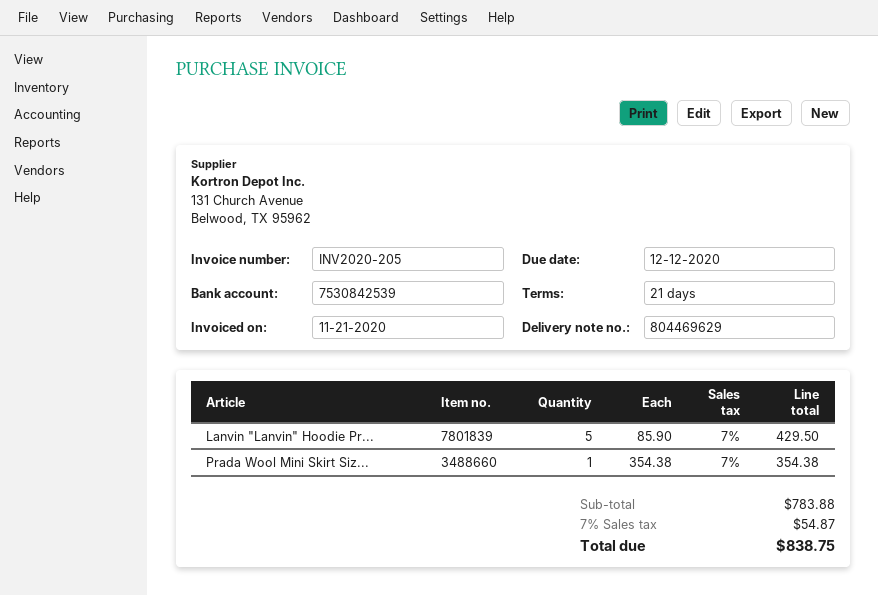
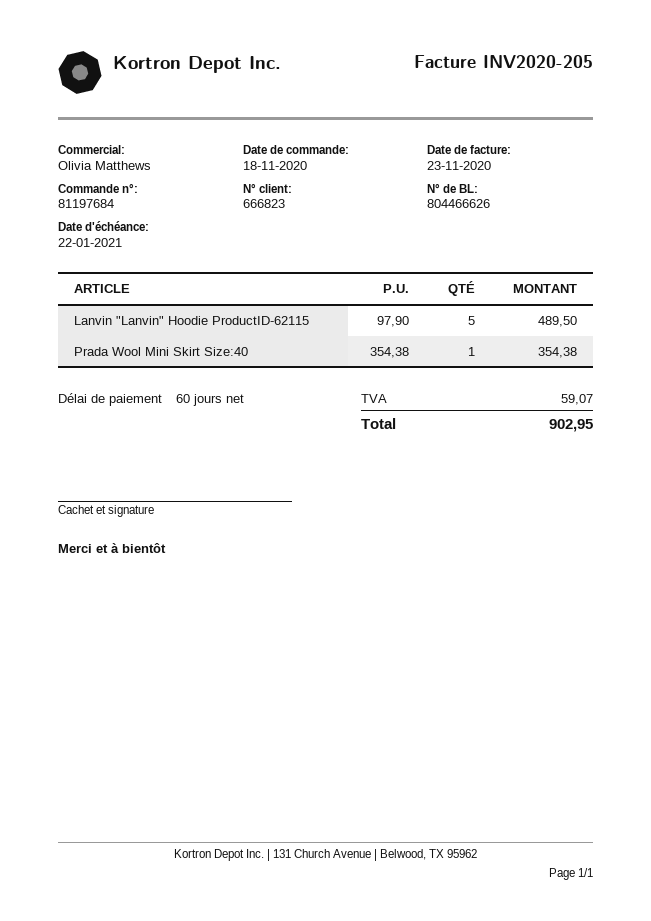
delivery note number: 804469629 -> 804466626
invoice date: 2020-11-21 -> 2020-11-23
payment terms: 21 days -> 60 days
due date: 2020-12-12 -> 2021-01-22
Lanvin "Lanvin" Hoodie Pr...: 5 x 85.90 = 429.50 -> 5 x 97.90 = 489.50
tax: 54.87 -> 59.07
total: 838.75 -> 902.95

